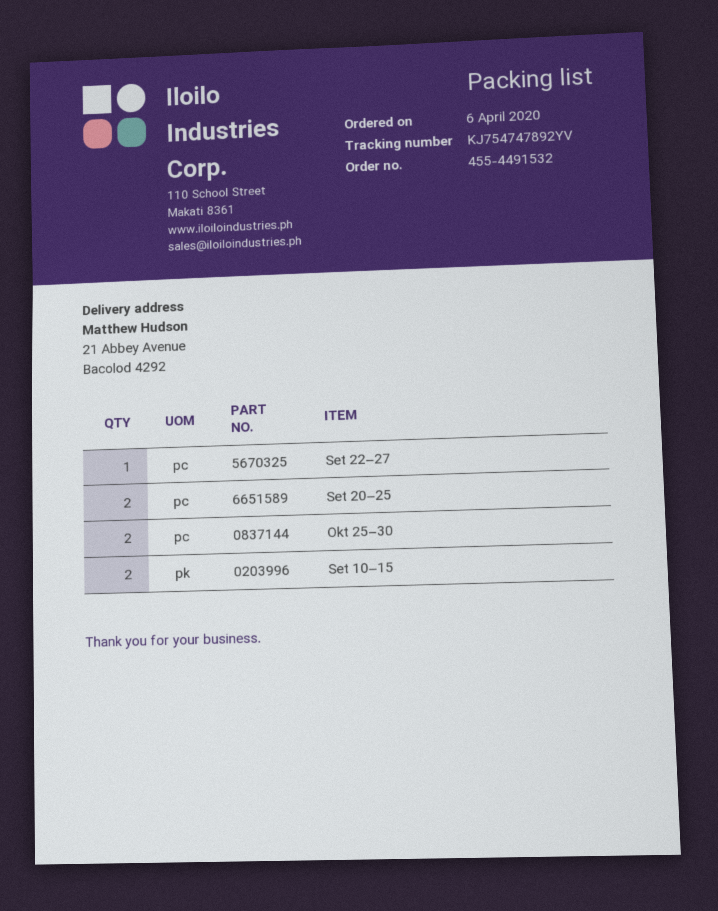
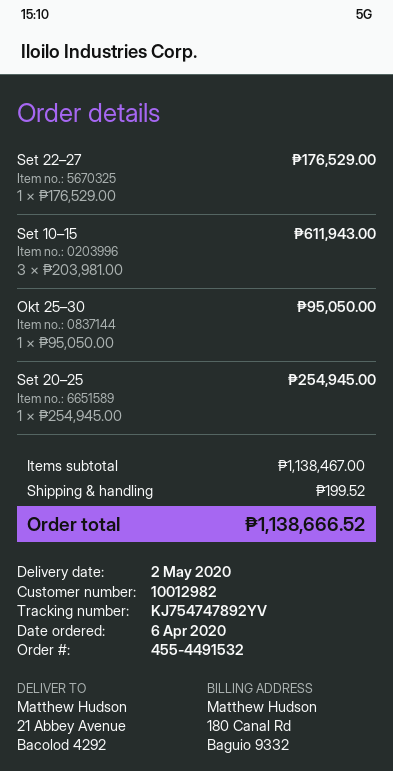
Set 20–25: 2 -> 1
Okt 25–30: 2 -> 1
Set 10–15: 2 -> 3

